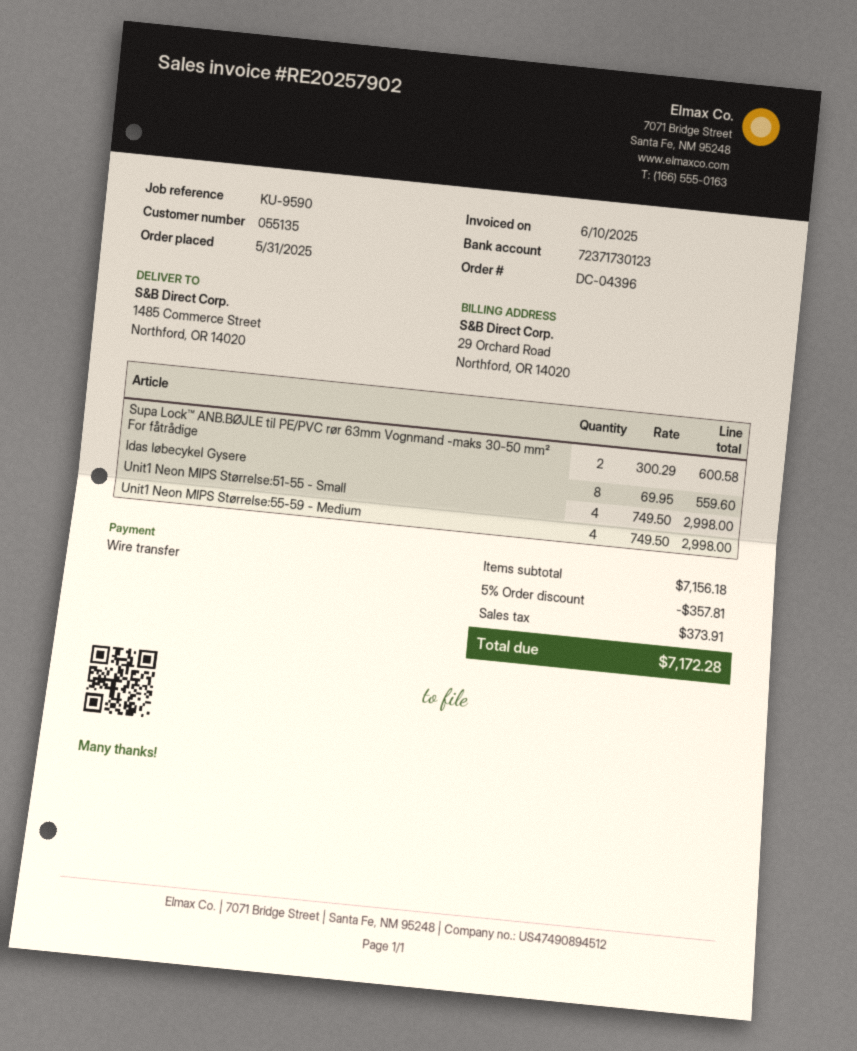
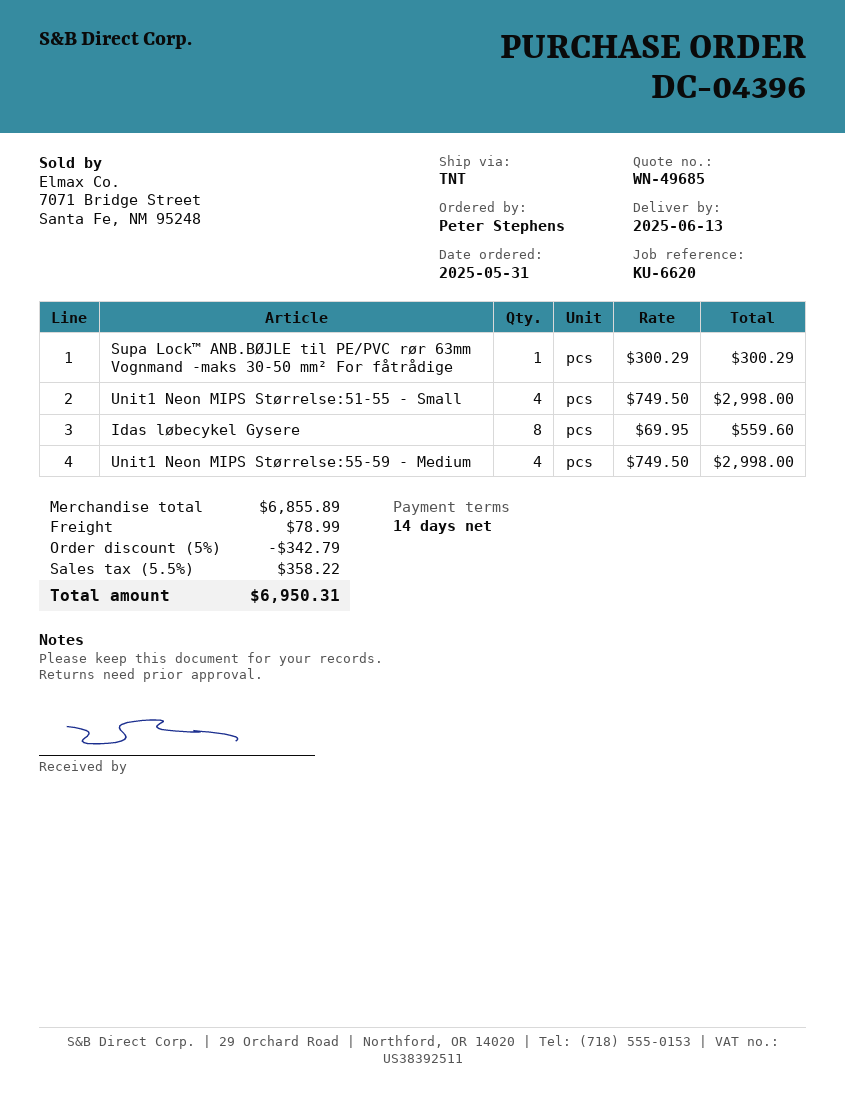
reference: KU-9590 -> KU-6620
Supa Lock™ ANB.BØJLE til PE/PVC rør 63mm Vognmand -maks 30-50 mm² For fåtrådige: 2 x 300.29 = 600.58 -> 1 x 300.29 = 300.29
subtotal: 7156.18 -> 6855.89
discount: 5% = 357.81 -> 5% = 342.79
shipping: none -> 78.99
tax: 373.91 -> 358.22
total: 7172.28 -> 6950.31

